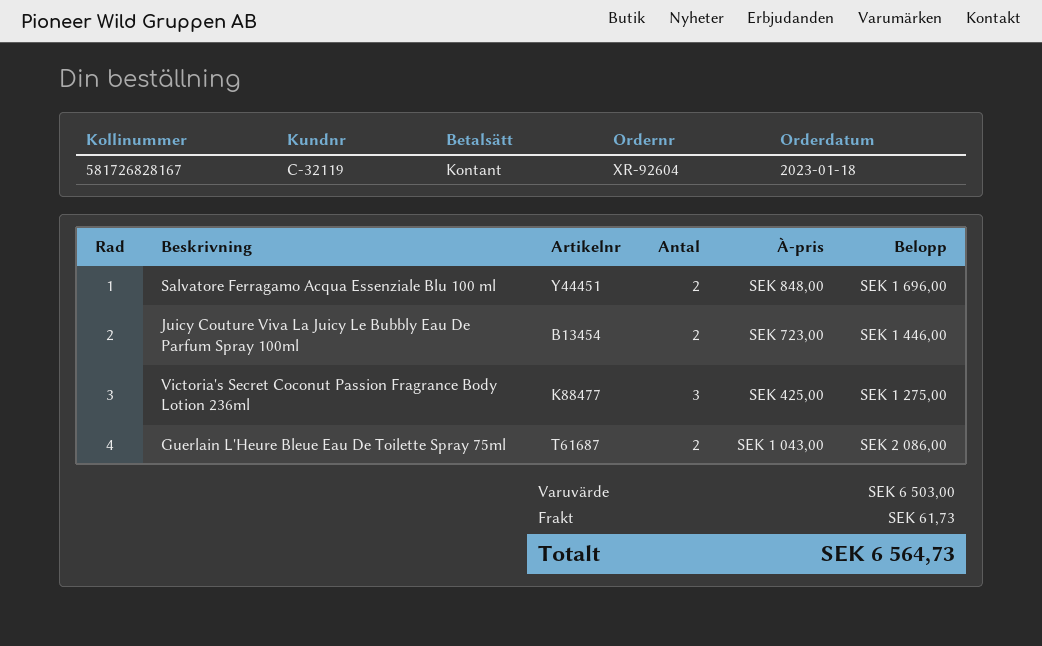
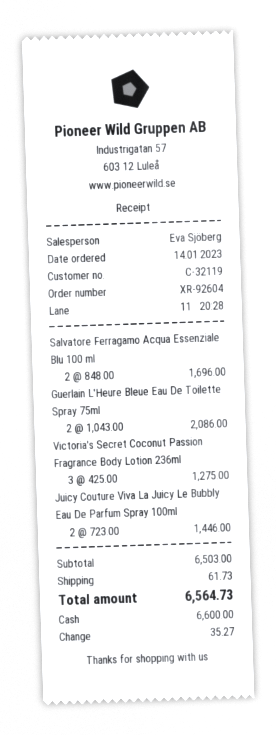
order date: 2023-01-18 -> 2023-01-14

